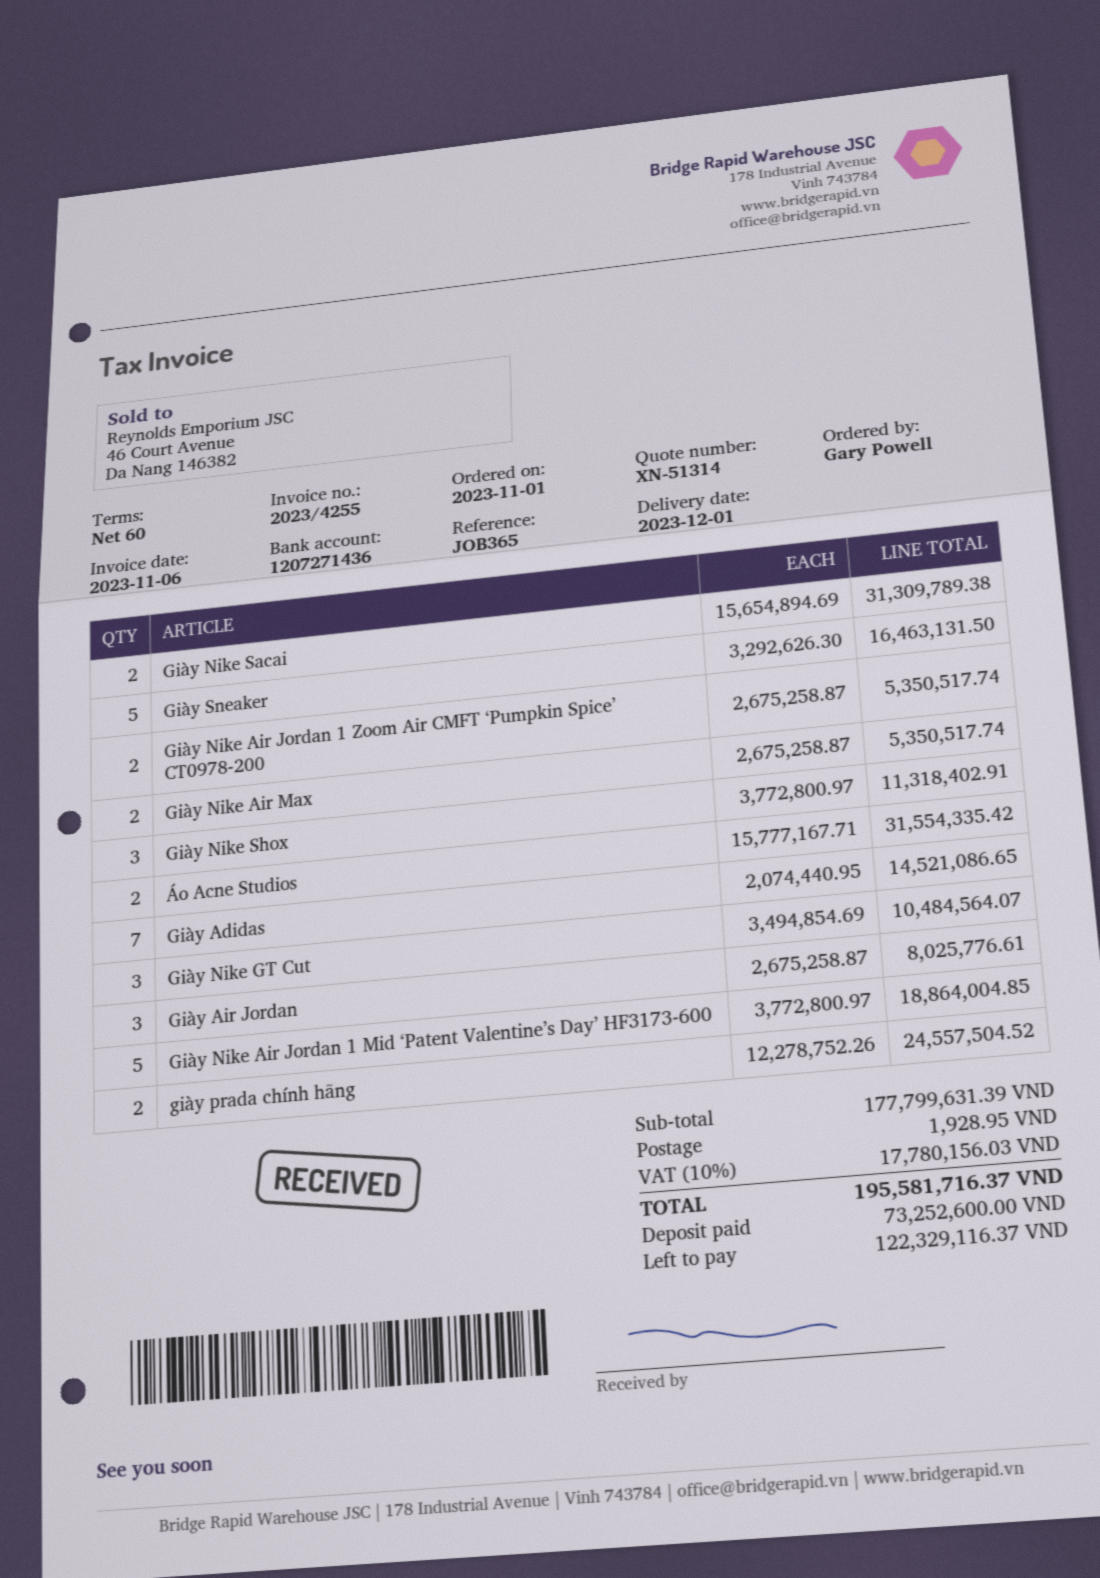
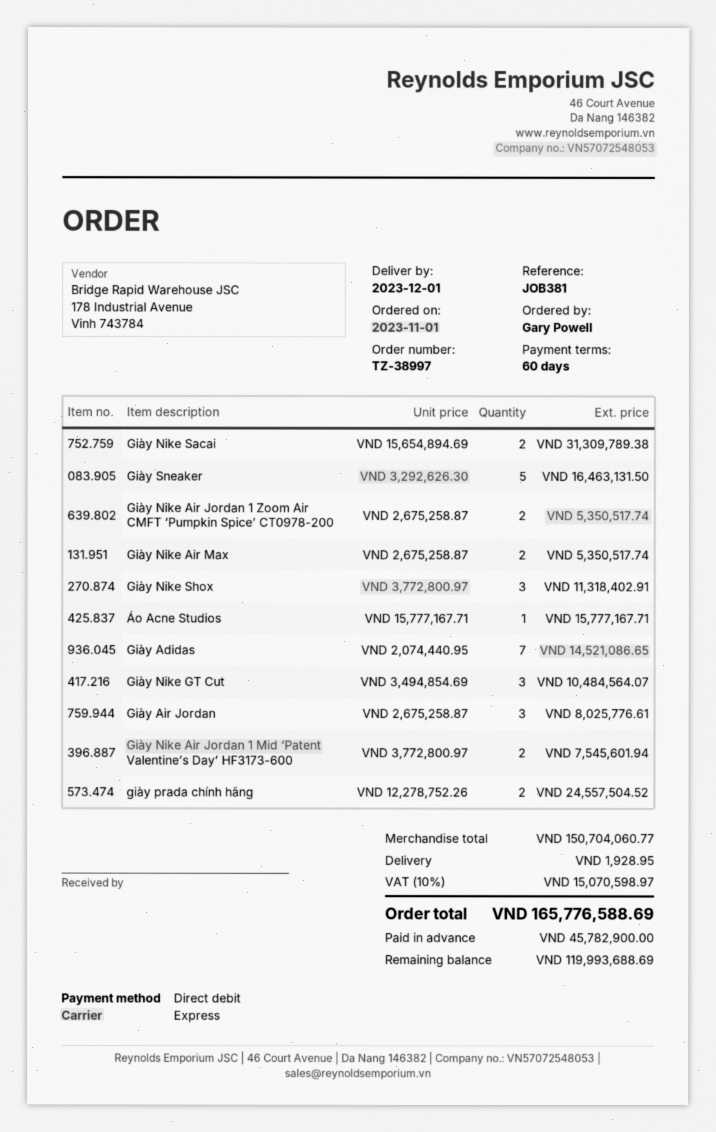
reference: JOB365 -> JOB381
Áo Acne Studios: 2 x 15777167.71 = 31554335.42 -> 1 x 15777167.71 = 15777167.71
Giày Nike Air Jordan 1 Mid ‘Patent Valentine’s Day’ HF3173-600: 5 x 3772800.97 = 18864004.85 -> 2 x 3772800.97 = 7545601.94
subtotal: 177799631.39 -> 150704060.77
tax: 10% = 17780156.03 -> 10% = 15070598.97
total: 195581716.37 -> 165776588.69
deposit: 73252600.00 -> 45782900.00
balance: 122329116.37 -> 119993688.69

